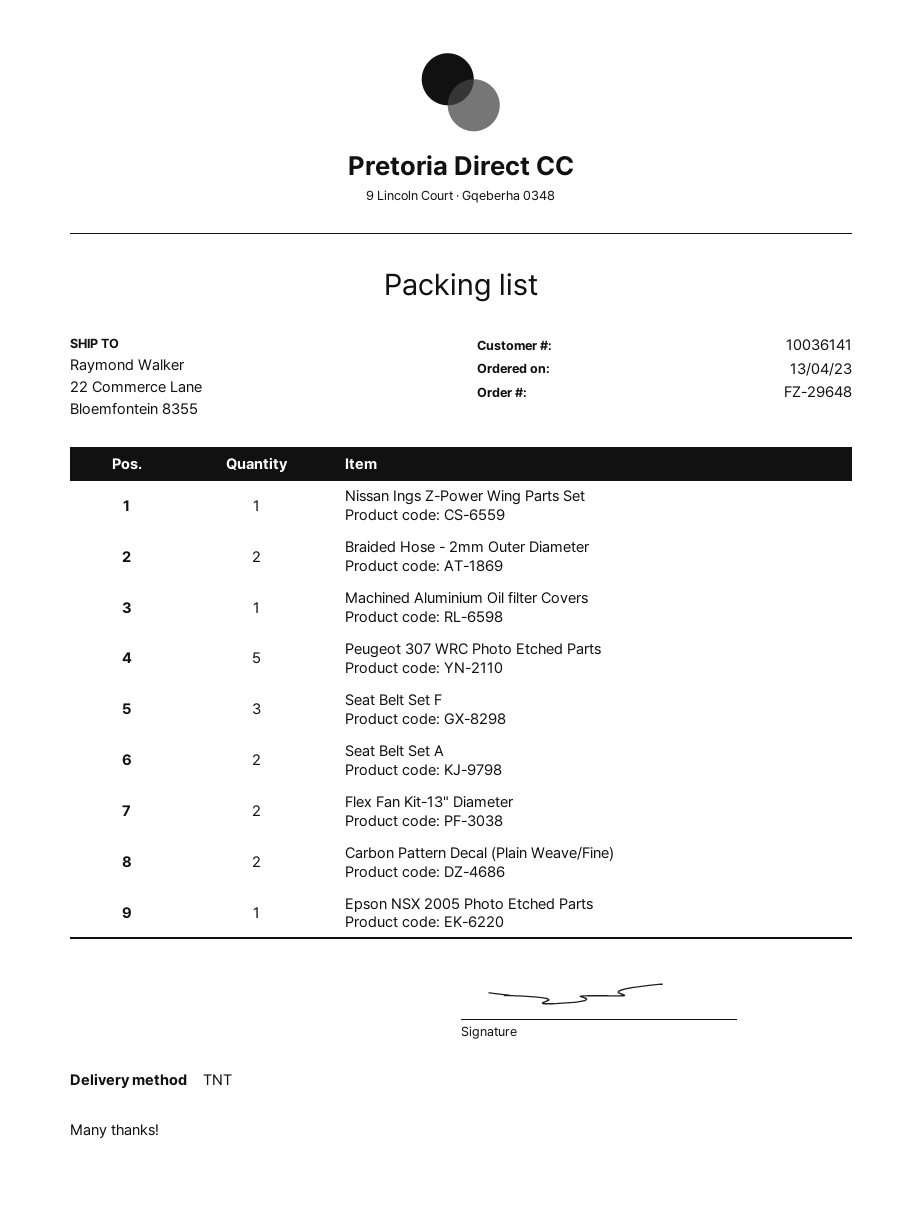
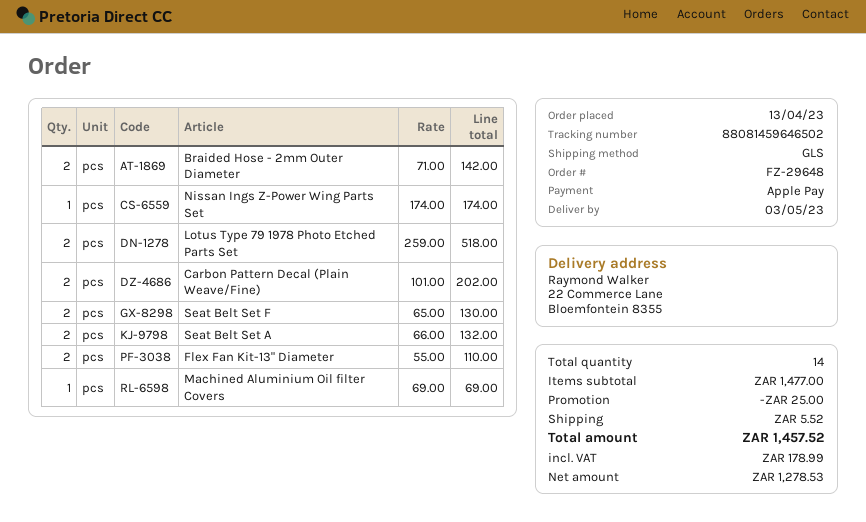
shipping method: TNT -> GLS
Peugeot 307 WRC Photo Etched Parts: 5 -> none
Seat Belt Set F: 3 -> 2
Epson NSX 2005 Photo Etched Parts: 1 -> none
Lotus Type 79 1978 Photo Etched Parts Set: none -> 2

